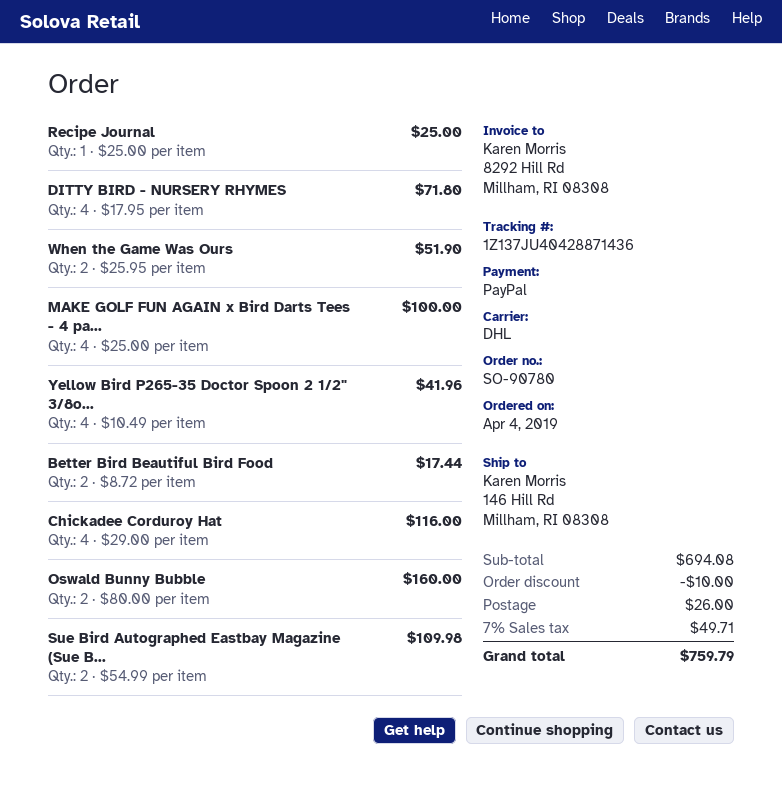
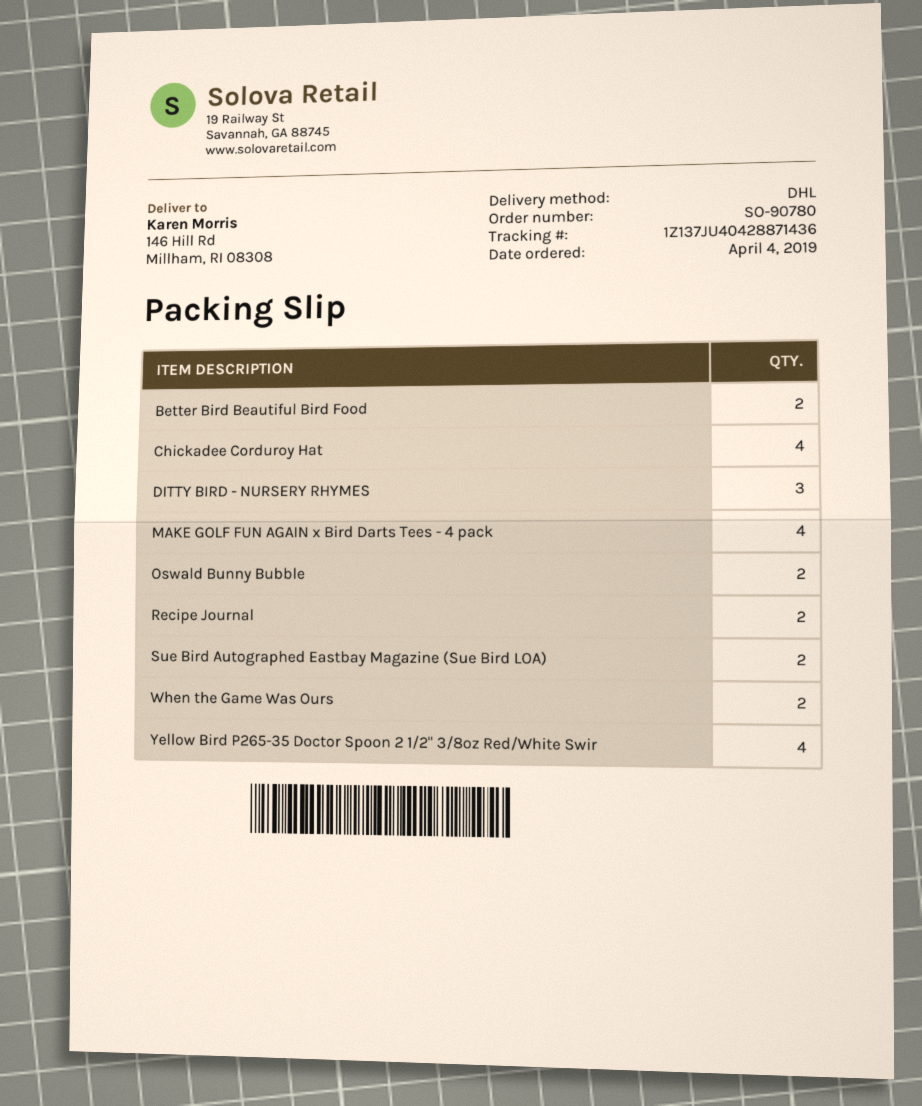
Recipe Journal: 1 -> 2
DITTY BIRD - NURSERY RHYMES: 4 -> 3

